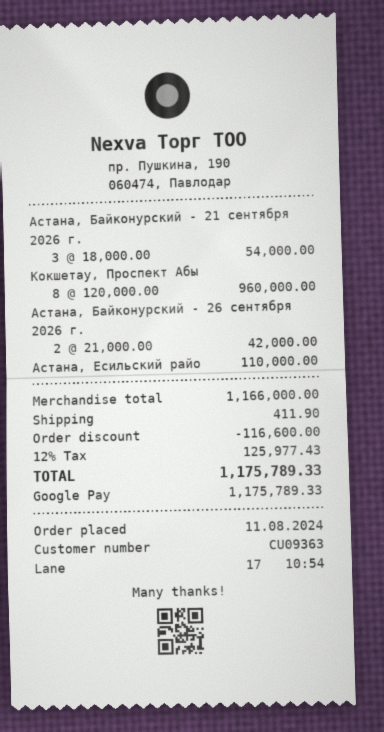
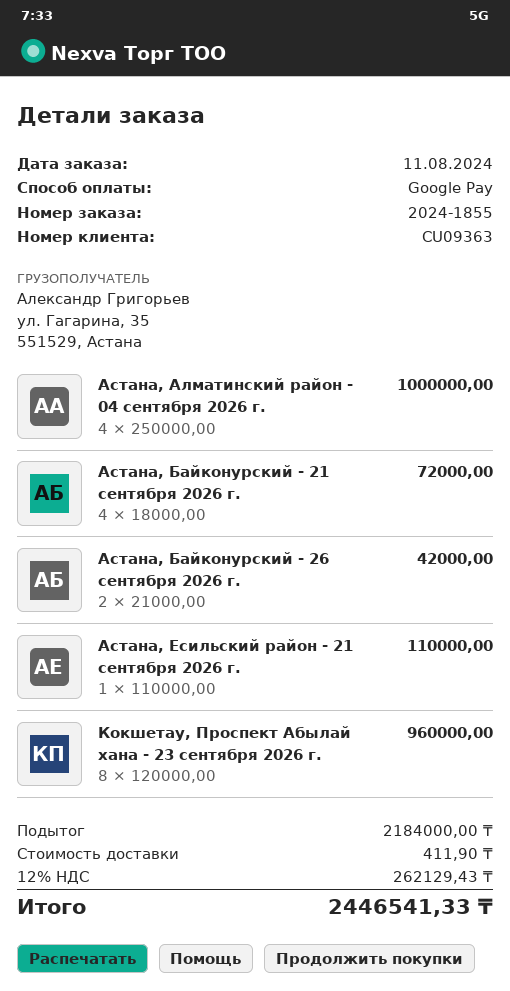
Астана, Байконурский - 21 сентября 2026 г.: 3 x 18000.00 = 54000.00 -> 4 x 18000.00 = 72000.00
Астана, Алматинский район - 04 сентября 2026 г.: none -> 4 x 250000.00 = 1000000.00
subtotal: 1166000.00 -> 2184000.00
discount: 116600.00 -> none
tax: 12% = 125977.43 -> 12% = 262129.43
total: 1175789.33 -> 2446541.33

